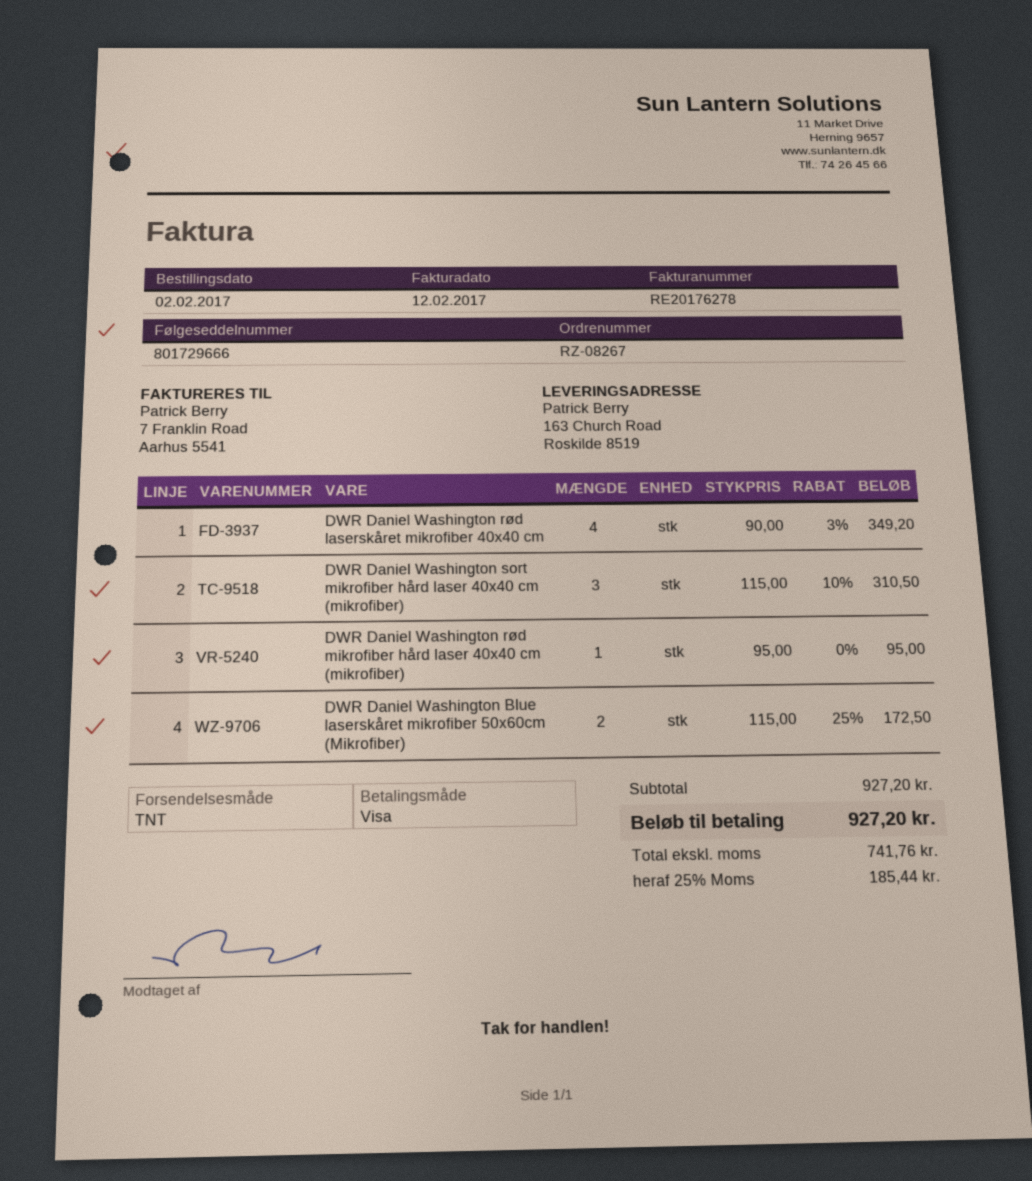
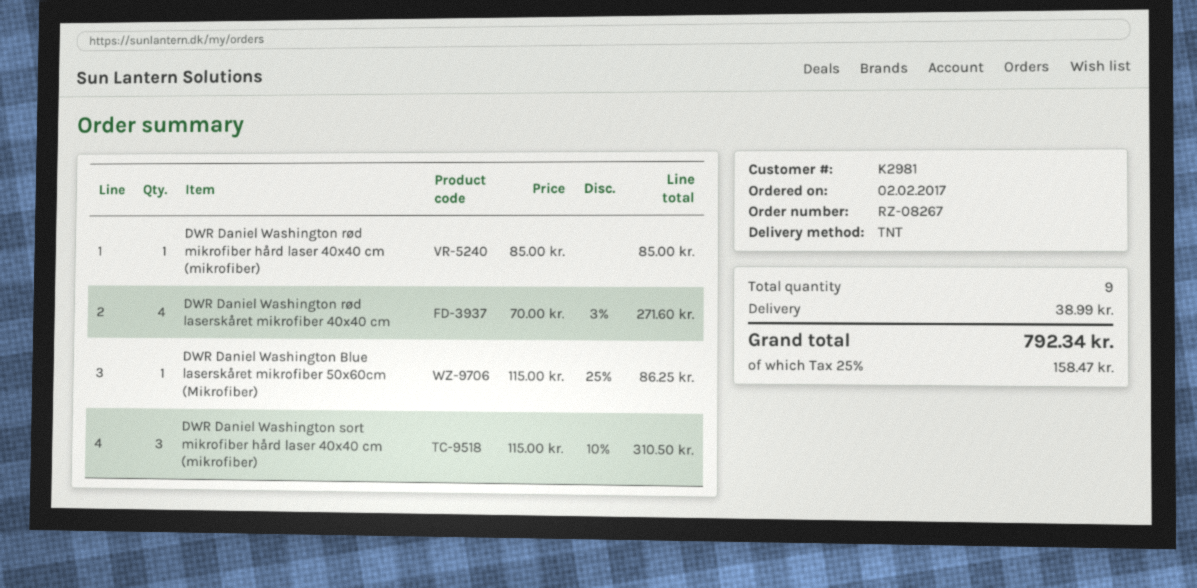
DWR Daniel Washington rød laserskåret mikrofiber 40x40 cm: 4 x 90.00 - 3% = 349.20 -> 4 x 70.00 - 3% = 271.60
DWR Daniel Washington rød mikrofiber hård laser 40x40 cm (mikrofiber): 1 x 95.00 = 95.00 -> 1 x 85.00 = 85.00
DWR Daniel Washington Blue laserskåret mikrofiber 50x60cm (Mikrofiber): 2 x 115.00 - 25% = 172.50 -> 1 x 115.00 - 25% = 86.25
shipping: none -> 38.99
tax: 25% = 185.44 -> 25% = 158.47
total: 927.20 -> 792.34

